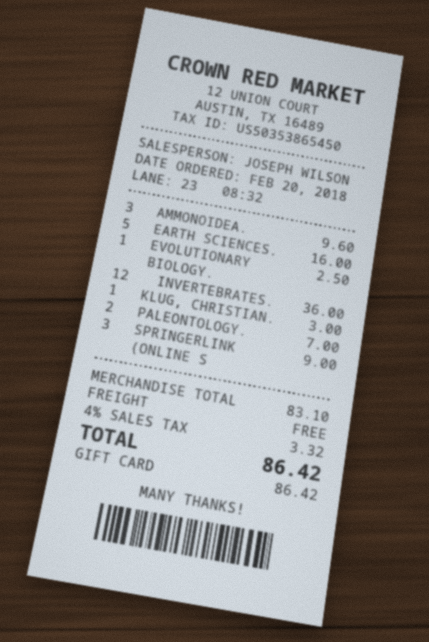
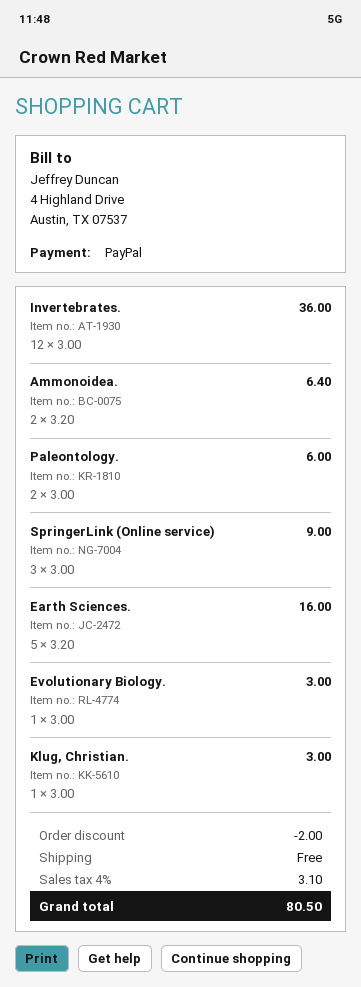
payment method: gift card -> PayPal
AMMONOIDEA.: 3 for 9.60 -> 2 for 6.40
EVOLUTIONARY BIOLOGY.: 1 for 2.50 -> 1 for 3.00
PALEONTOLOGY.: 2 for 7.00 -> 2 for 6.00
discount: none -> 2.00
tax: 4% = 3.32 -> 4% = 3.10
total: 86.42 -> 80.50

